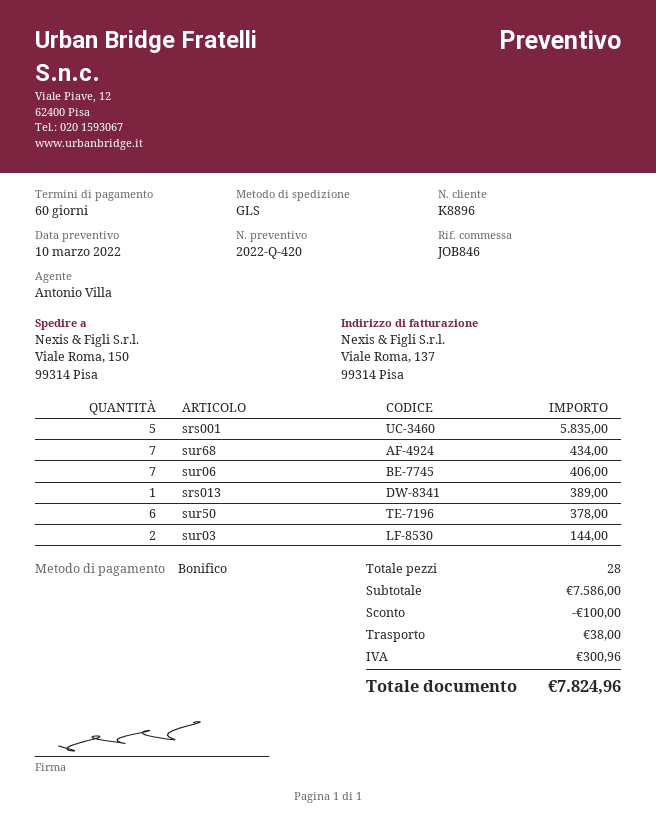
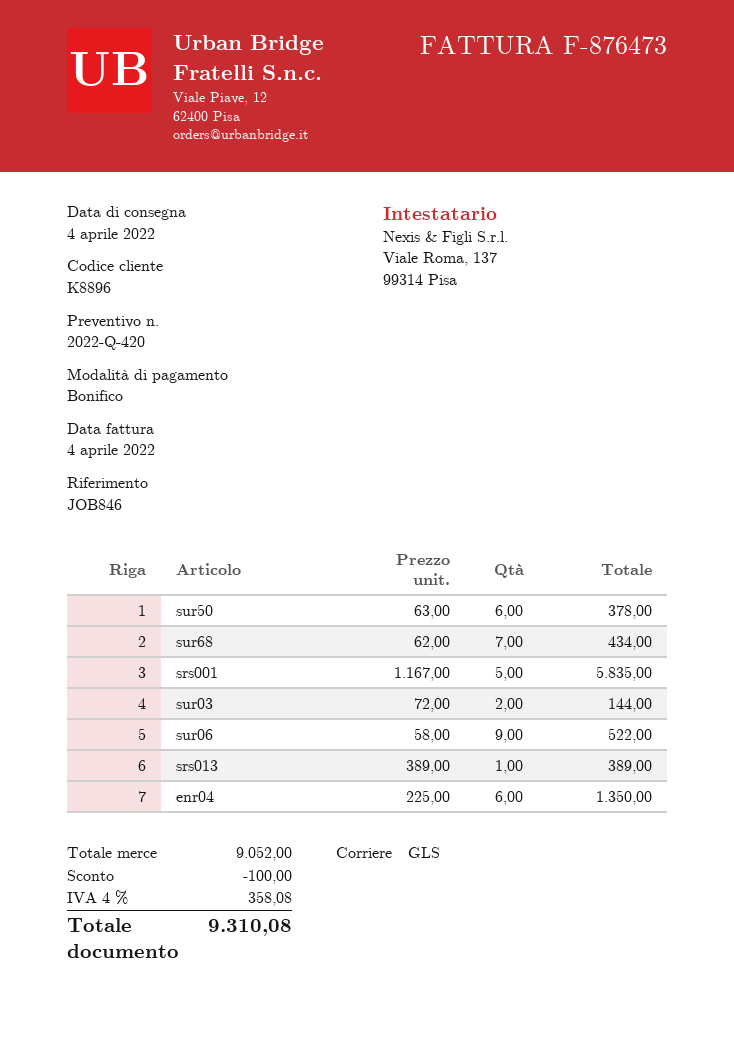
sur06: 7 for 406.00 -> 9 for 522.00
enr04: none -> 6 for 1350.00
subtotal: 7586.00 -> 9052.00
shipping: 38.00 -> none
tax: 300.96 -> 358.08
total: 7824.96 -> 9310.08

